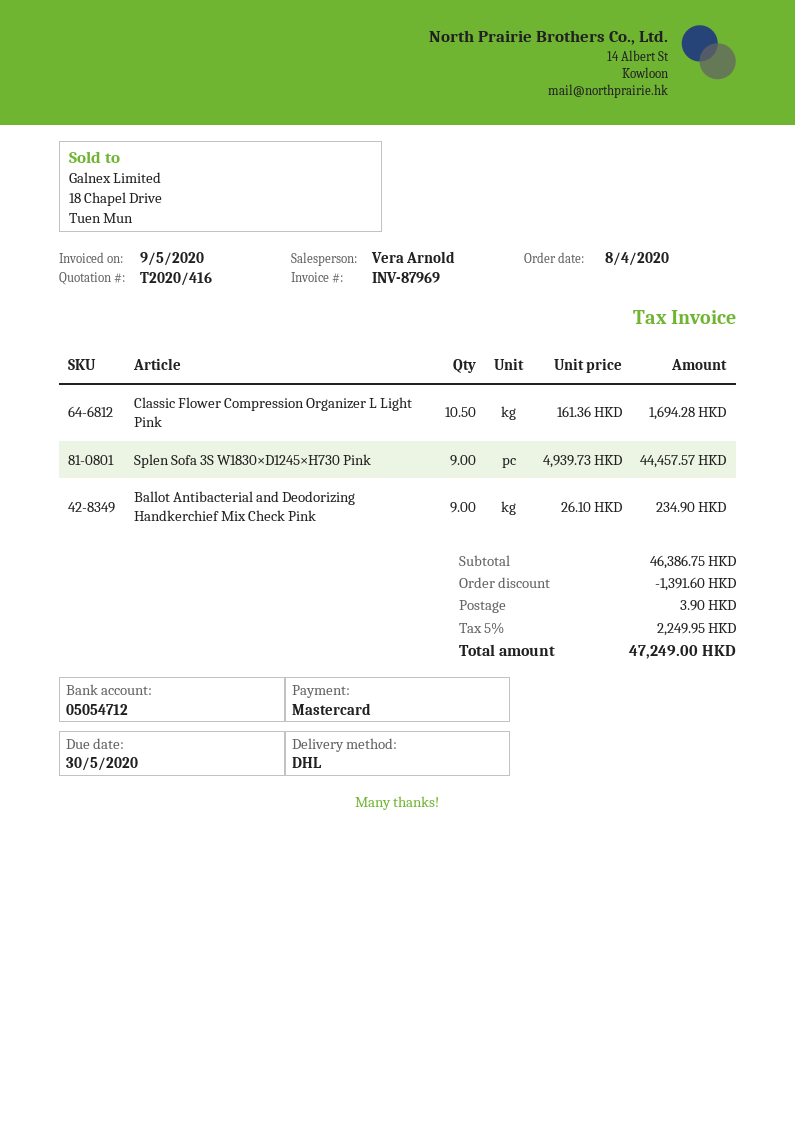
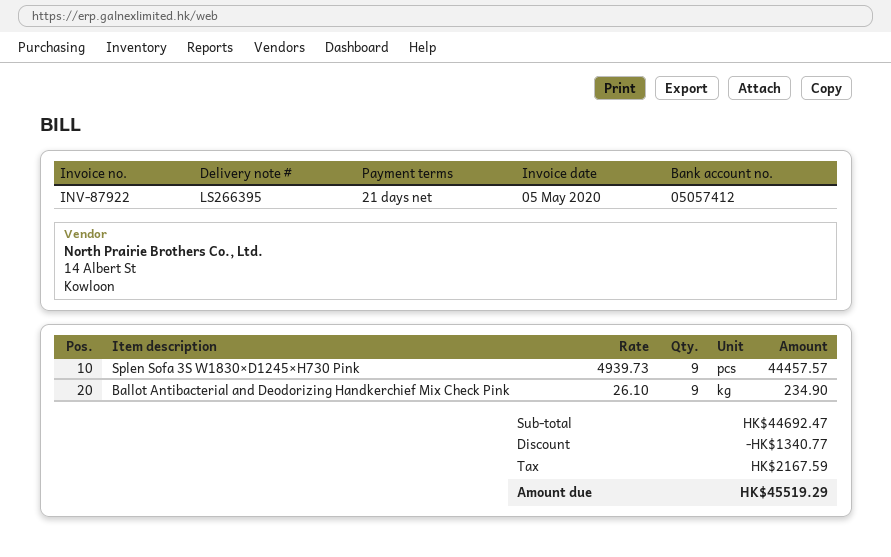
invoice number: INV-87969 -> INV-87922
invoice date: 2020-05-09 -> 2020-05-05
bank account: 05054712 -> 05057412
Classic Flower Compression Organizer L Light Pink: 10.5 x 161.36 = 1694.28 -> none
subtotal: 46386.75 -> 44692.47
discount: 1391.60 -> 1340.77
shipping: 3.90 -> none
tax: 2249.95 -> 2167.59
total: 47249.00 -> 45519.29

